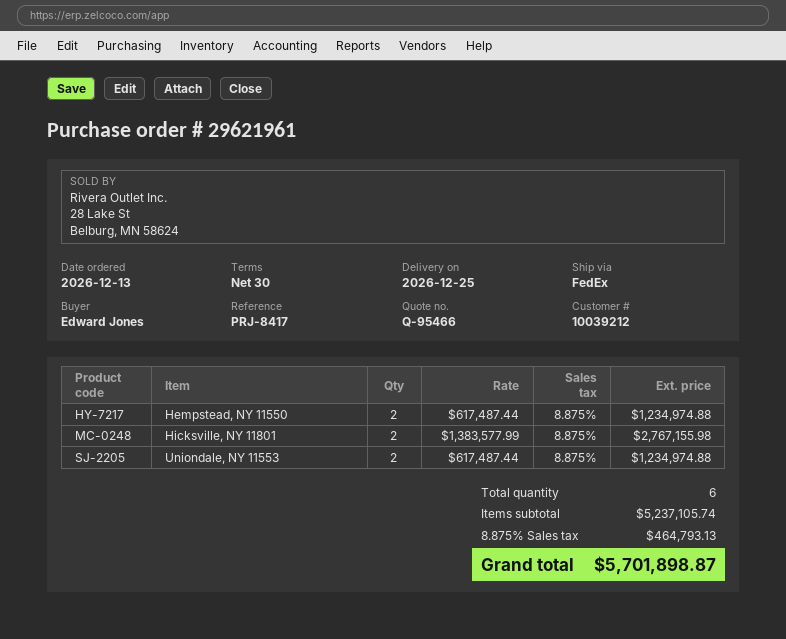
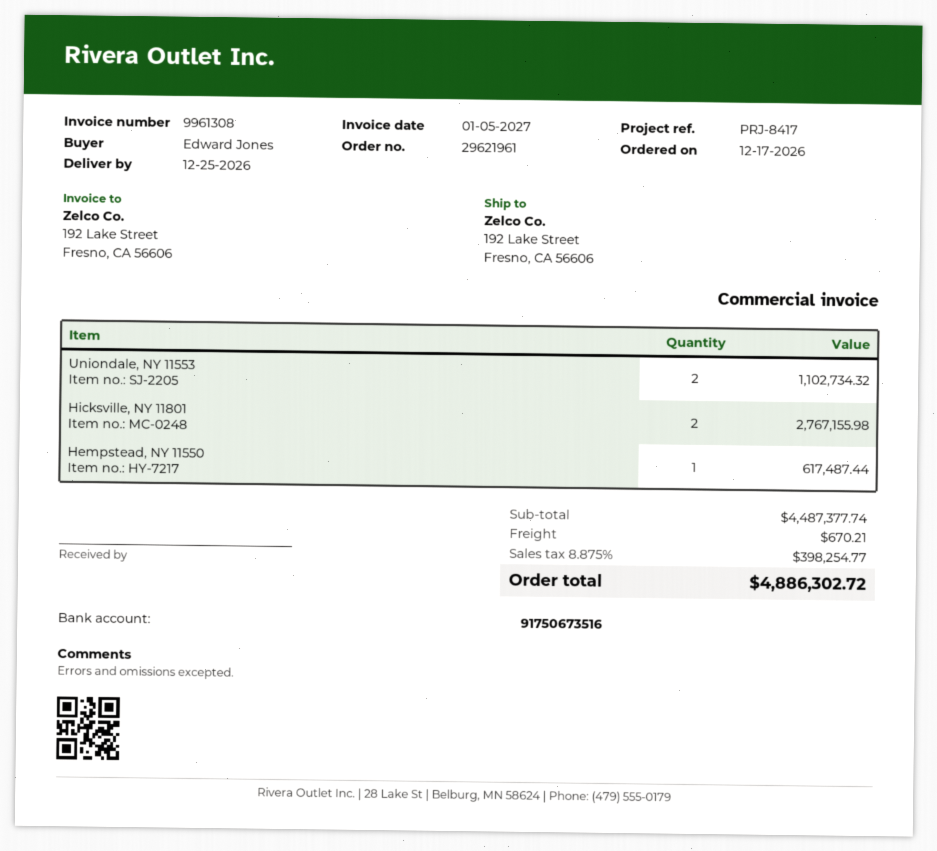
order date: 2026-12-13 -> 2026-12-17
Hempstead, NY 11550: 2 for 1234974.88 -> 1 for 617487.44
Uniondale, NY 11553: 2 for 1234974.88 -> 2 for 1102734.32
subtotal: 5237105.74 -> 4487377.74
shipping: none -> 670.21
tax: 8.875% = 464793.13 -> 8.875% = 398254.77
total: 5701898.87 -> 4886302.72

